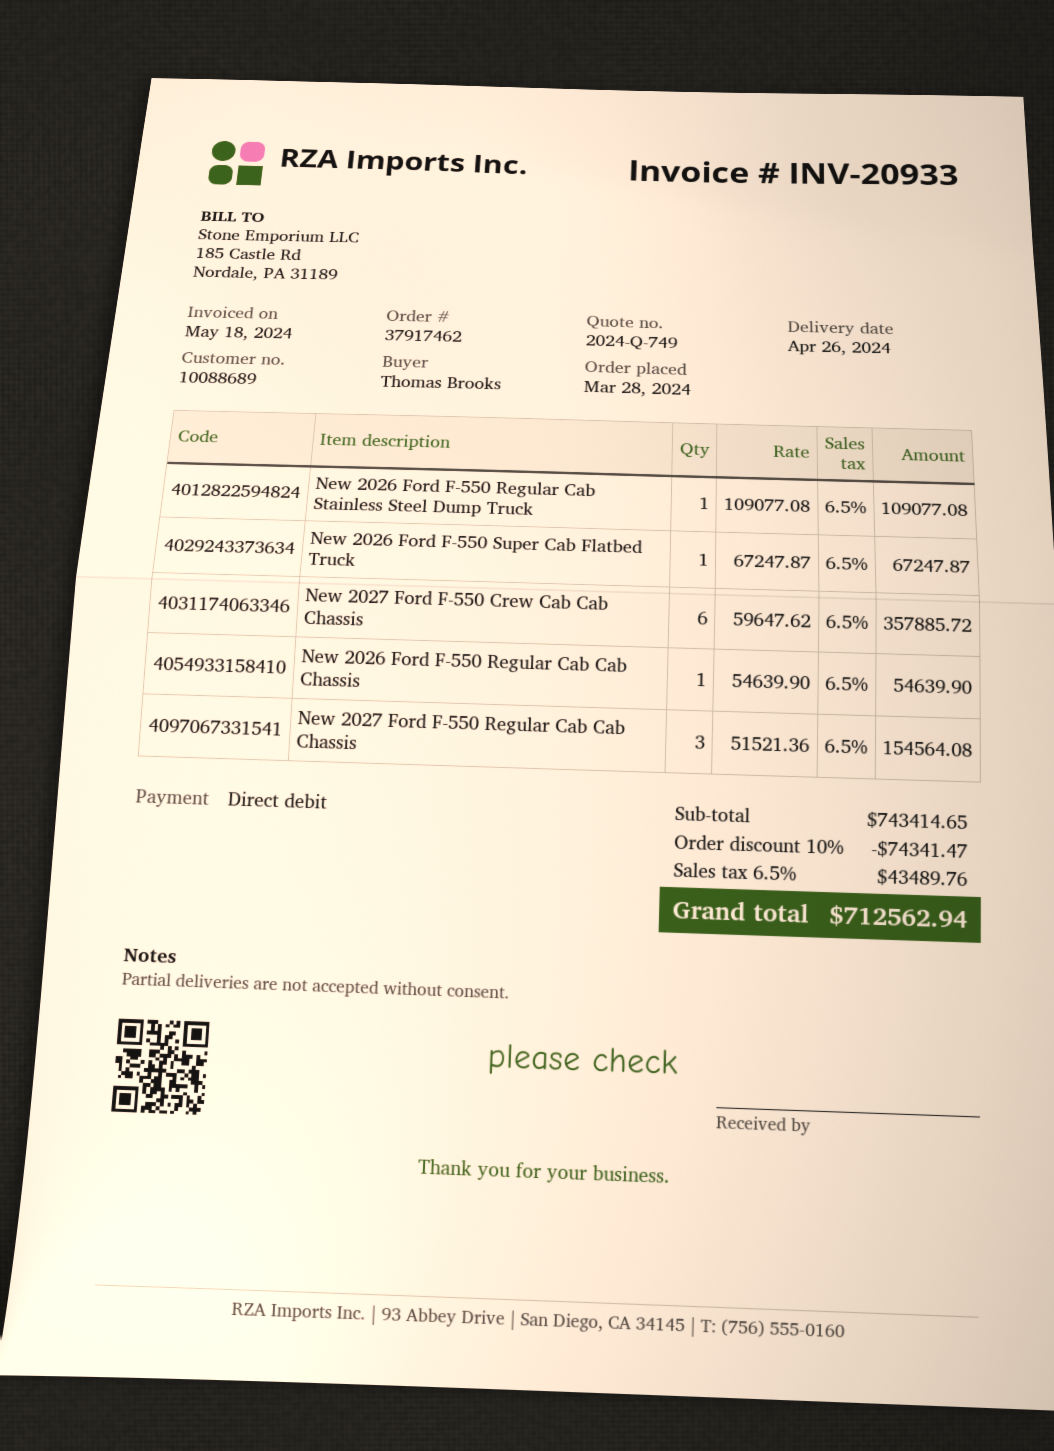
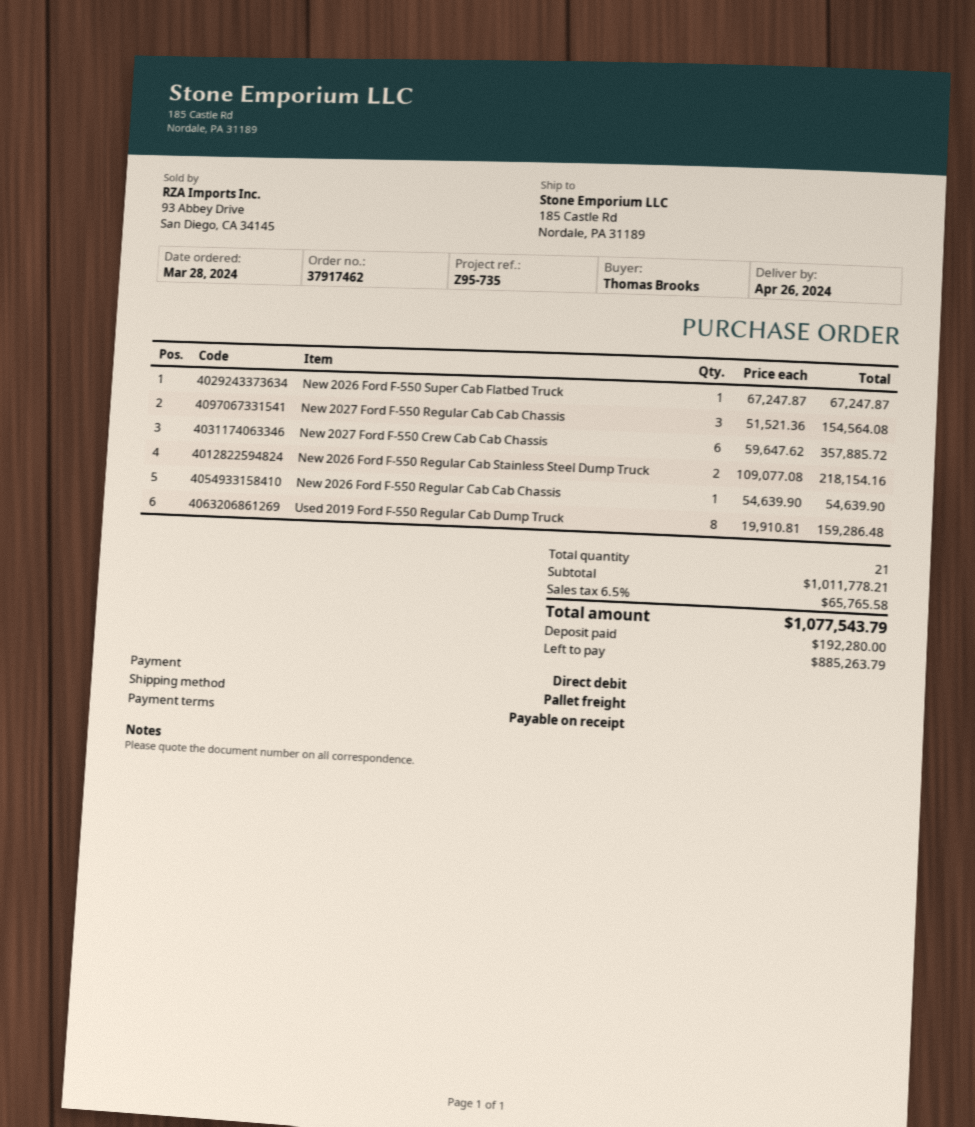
New 2026 Ford F-550 Regular Cab Stainless Steel Dump Truck: 1 x 109077.08 = 109077.08 -> 2 x 109077.08 = 218154.16
Used 2019 Ford F-550 Regular Cab Dump Truck: none -> 8 x 19910.81 = 159286.48
subtotal: 743414.65 -> 1011778.21
discount: 10% = 74341.47 -> none
tax: 6.5% = 43489.76 -> 6.5% = 65765.58
total: 712562.94 -> 1077543.79

